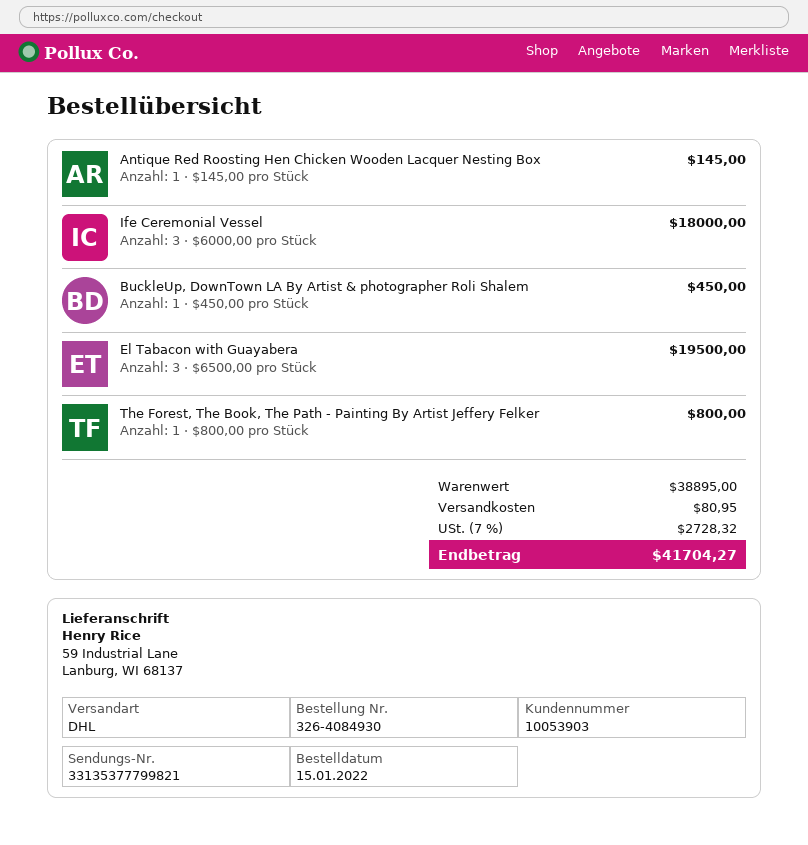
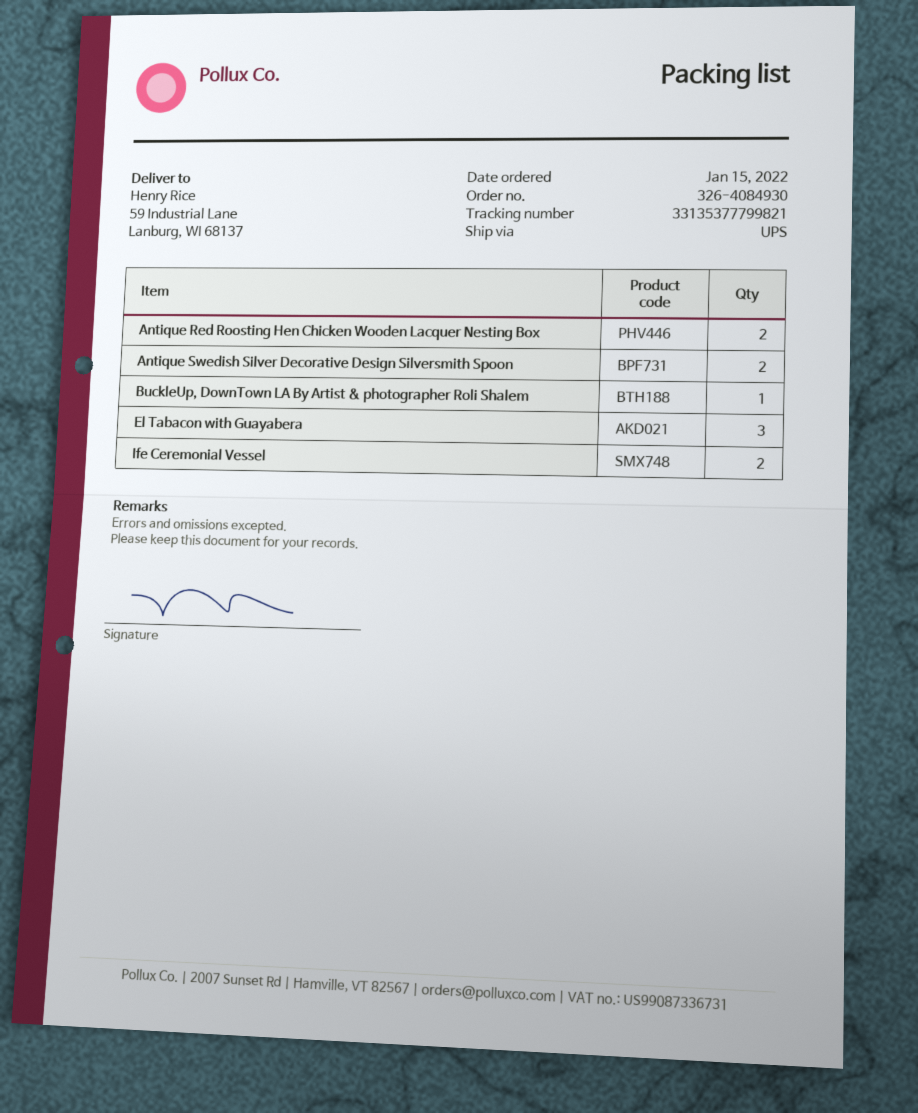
shipping method: DHL -> UPS
Antique Red Roosting Hen Chicken Wooden Lacquer Nesting Box: 1 -> 2
Ife Ceremonial Vessel: 3 -> 2
The Forest, The Book, The Path - Painting By Artist Jeffery Felker: 1 -> none
Antique Swedish Silver Decorative Design Silversmith Spoon: none -> 2

